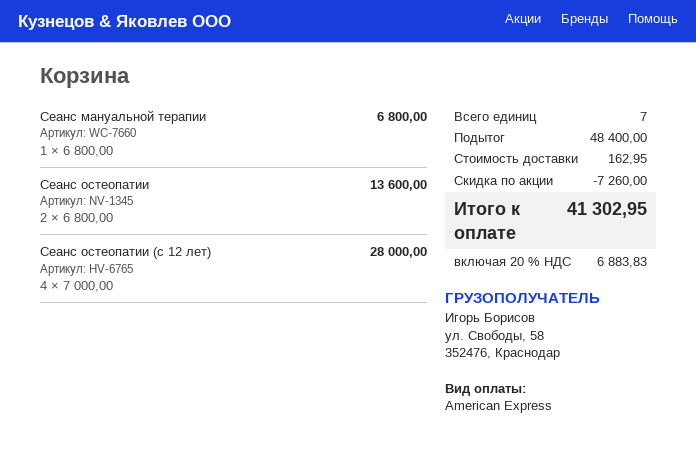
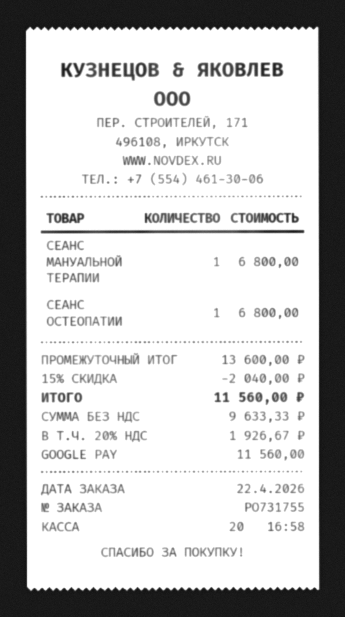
payment method: American Express -> Google Pay
Сеанс остеопатии: 2 for 13600.00 -> 1 for 6800.00
Сеанс остеопатии (с 12 лет): 4 for 28000.00 -> none
subtotal: 48400.00 -> 13600.00
discount: 7260.00 -> 2040.00
shipping: 162.95 -> none
tax: 20% = 6883.83 -> 20% = 1926.67
total: 41302.95 -> 11560.00

